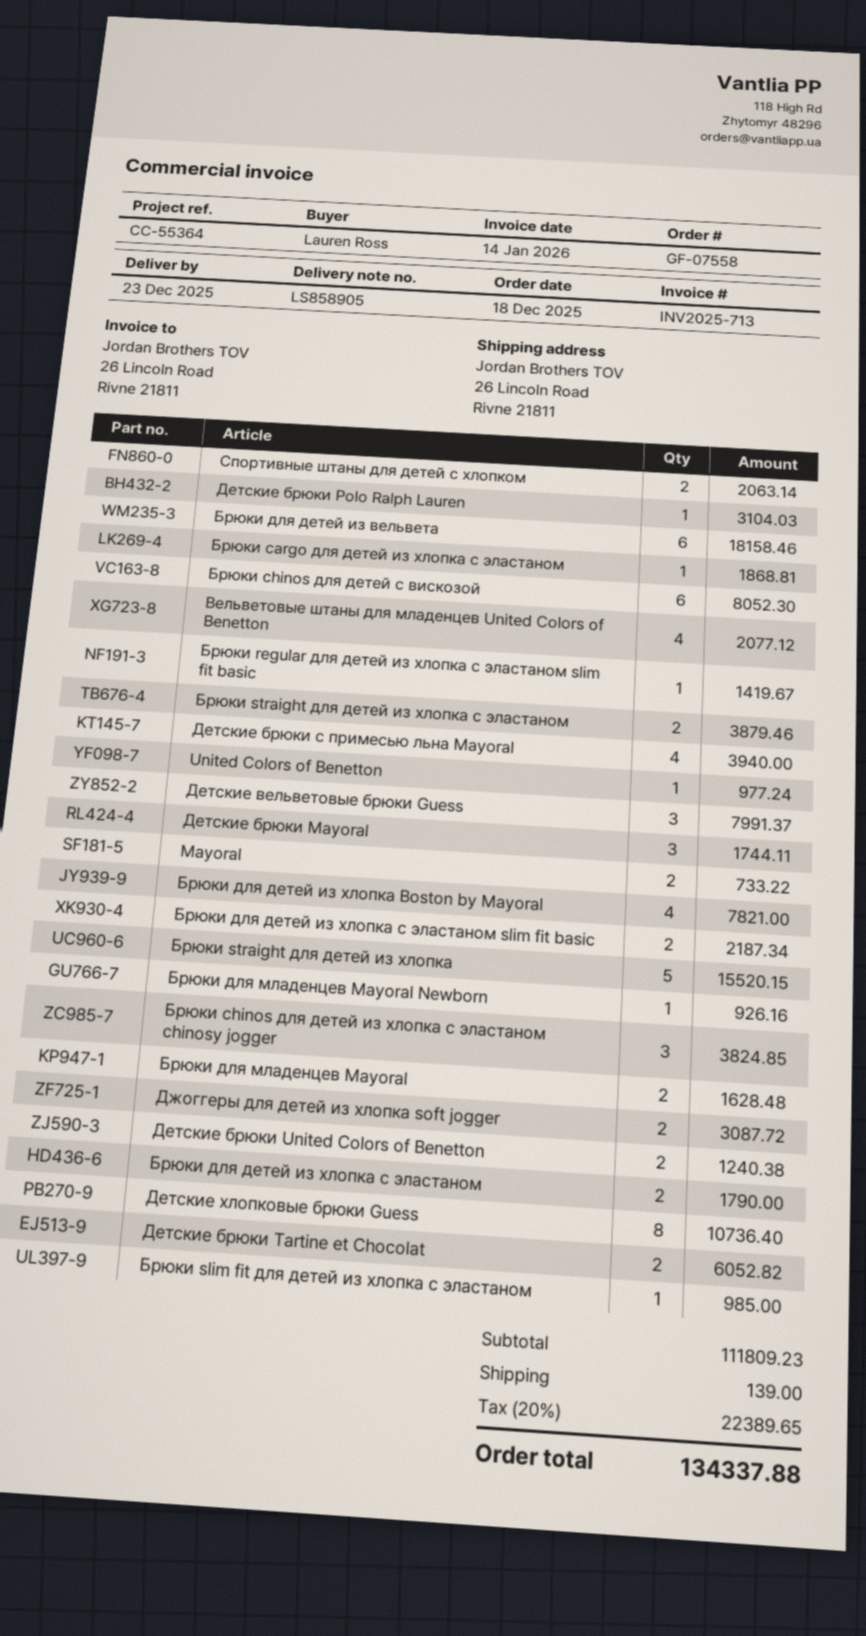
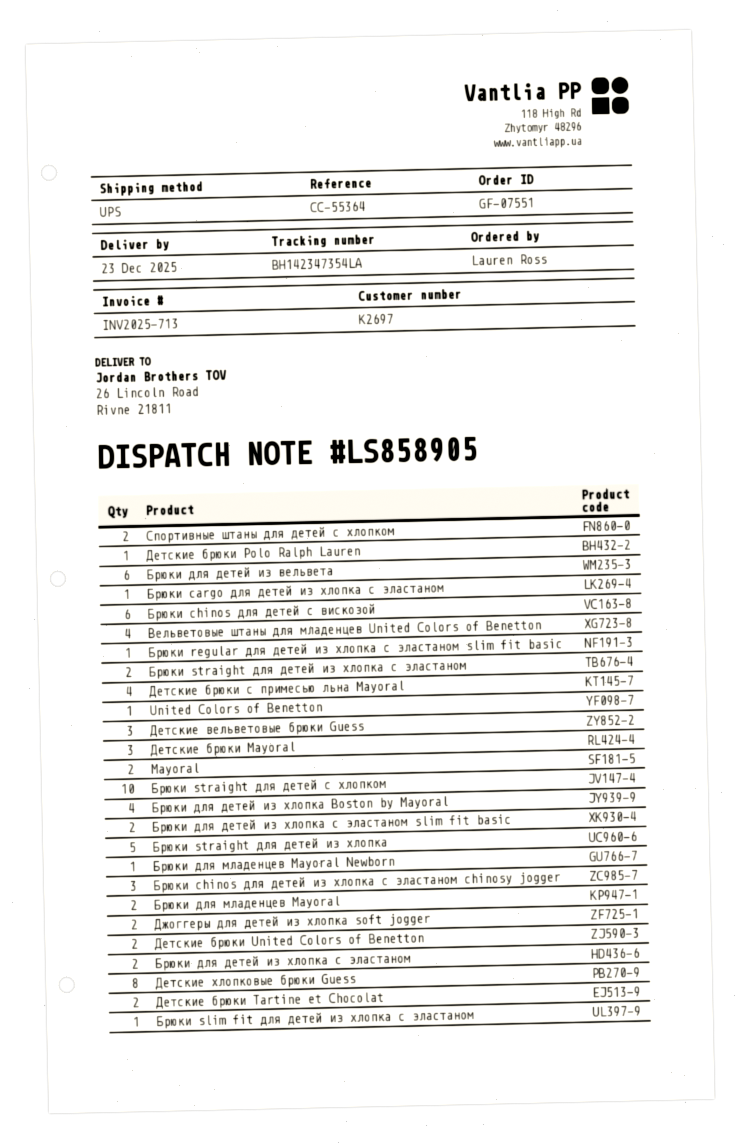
order number: GF-07558 -> GF-07551
Брюки straight для детей с хлопком: none -> 10

